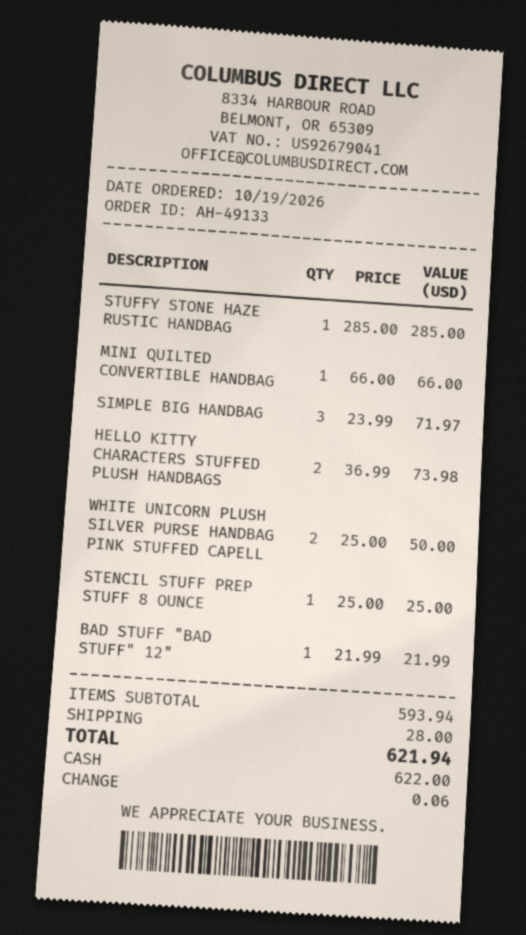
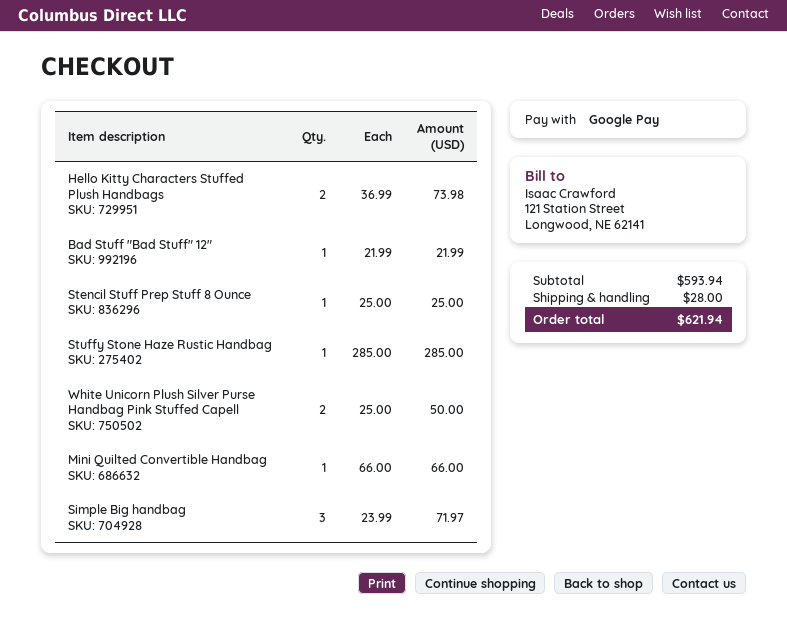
payment method: cash -> Google Pay

